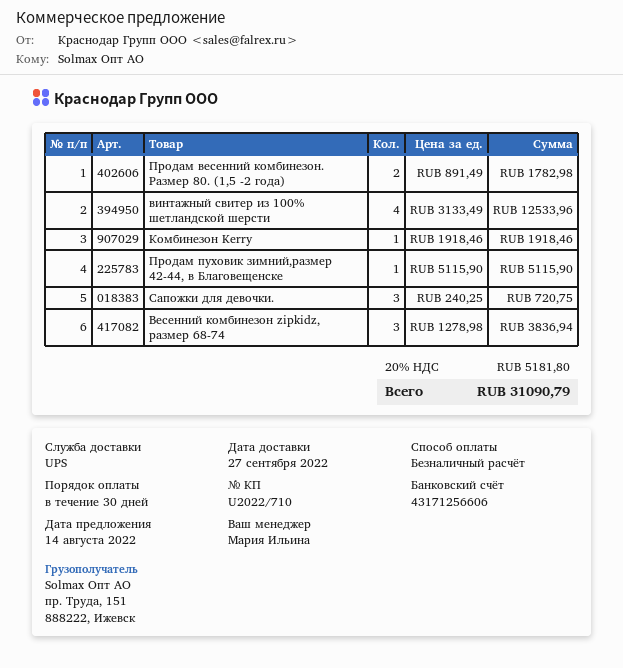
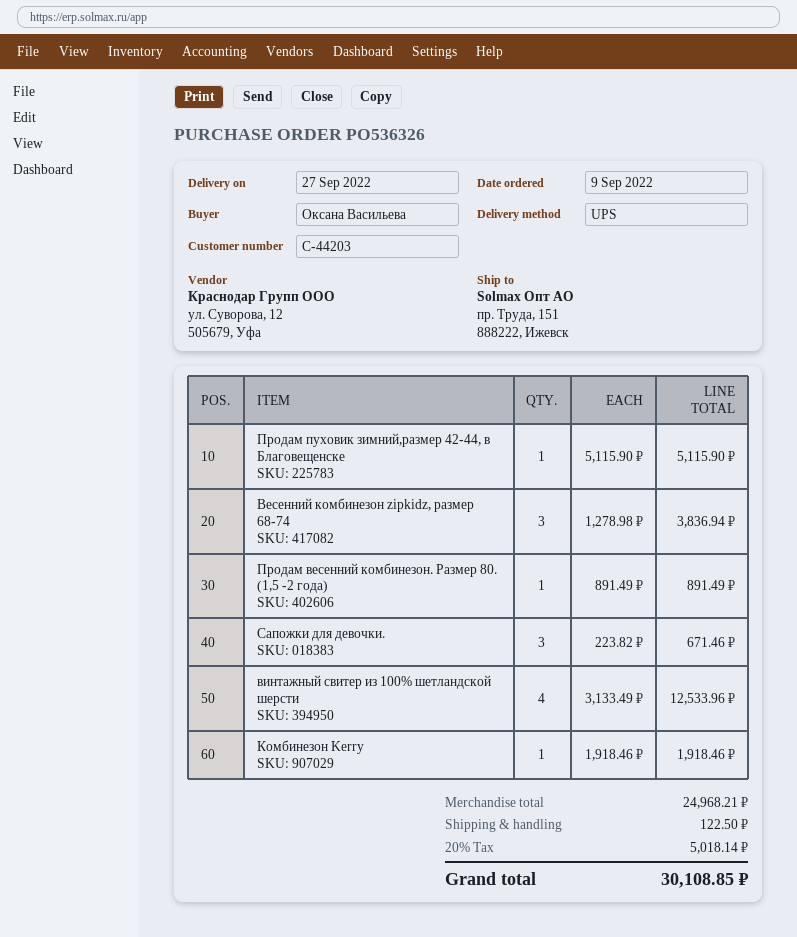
Продам весенний комбинезон. Размер 80. (1,5 -2 года): 2 x 891.49 = 1782.98 -> 1 x 891.49 = 891.49
Сапожки для девочки.: 3 x 240.25 = 720.75 -> 3 x 223.82 = 671.46
shipping: none -> 122.50
tax: 20% = 5181.80 -> 20% = 5018.14
total: 31090.79 -> 30108.85

